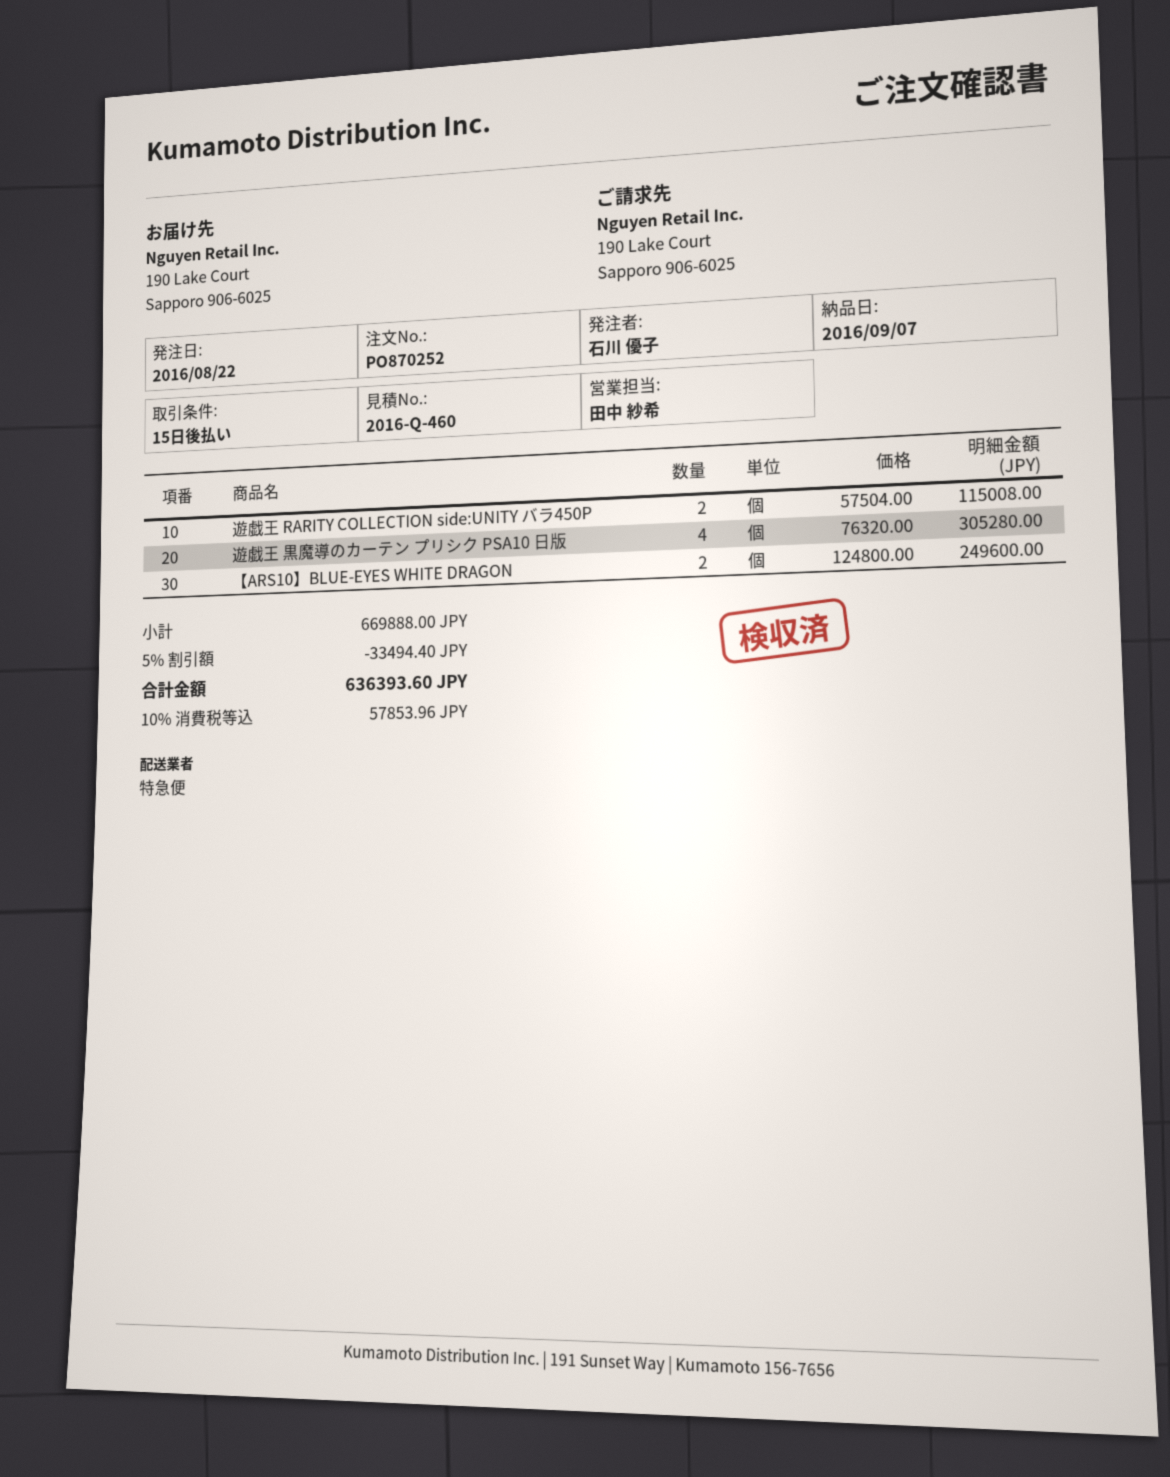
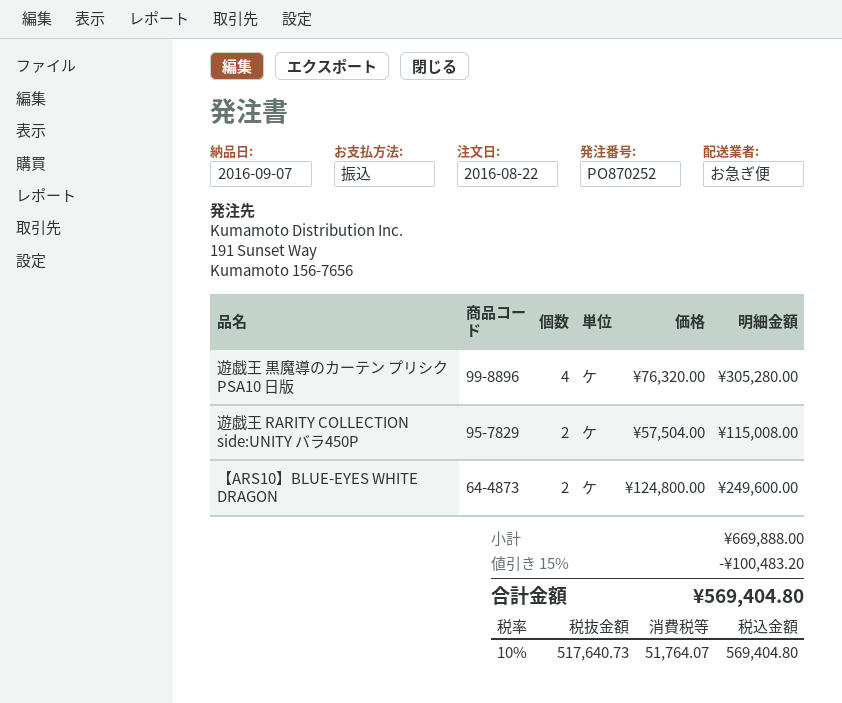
discount: 5% = 33494.40 -> 15% = 100483.20
tax: 10% = 57853.96 -> 10% = 51764.07
total: 636393.60 -> 569404.80

